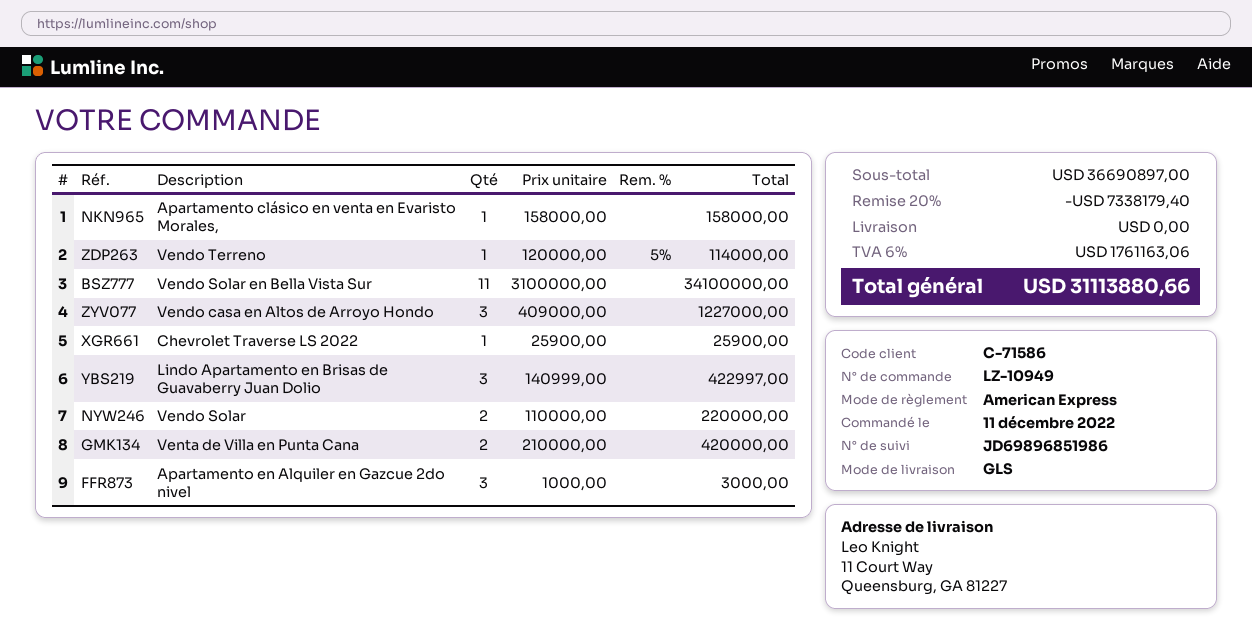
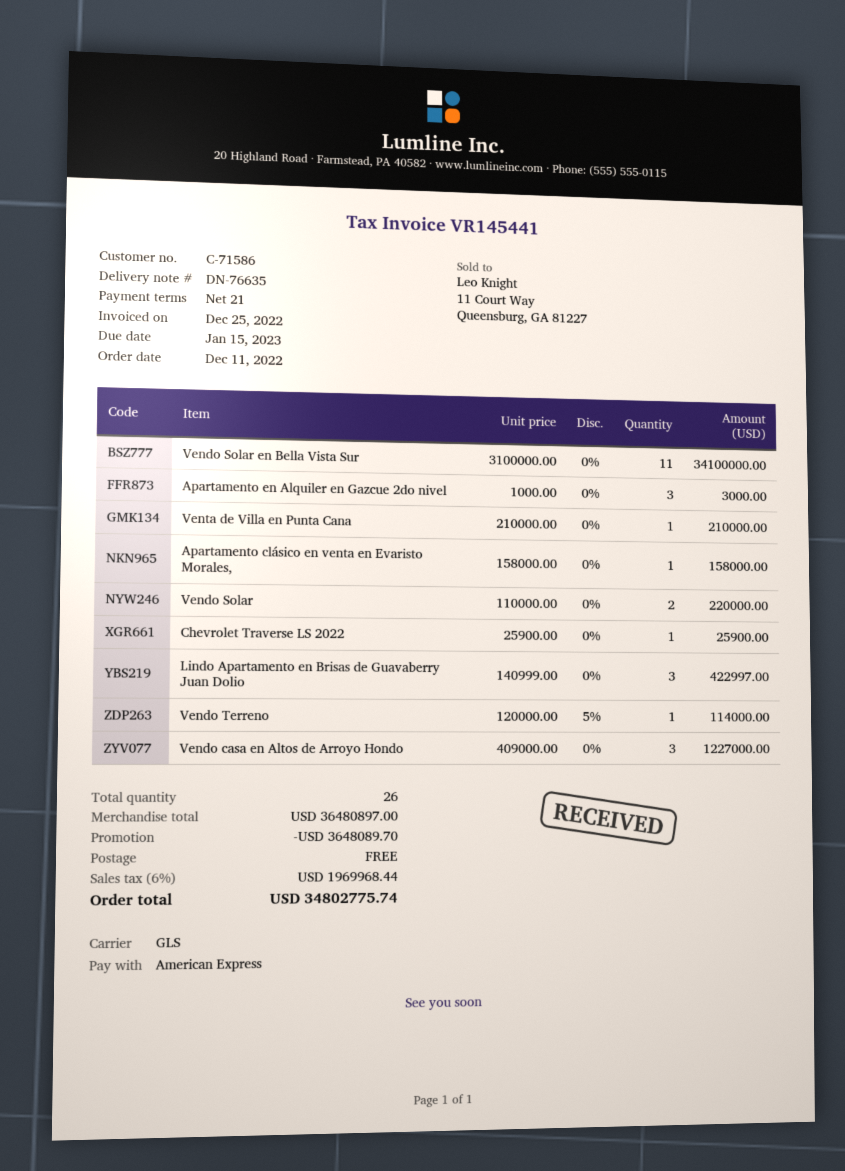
Venta de Villa en Punta Cana: 2 x 210000.00 = 420000.00 -> 1 x 210000.00 = 210000.00
subtotal: 36690897.00 -> 36480897.00
discount: 7338179.40 -> 3648089.70
tax: 6% = 1761163.06 -> 6% = 1969968.44
total: 31113880.66 -> 34802775.74

